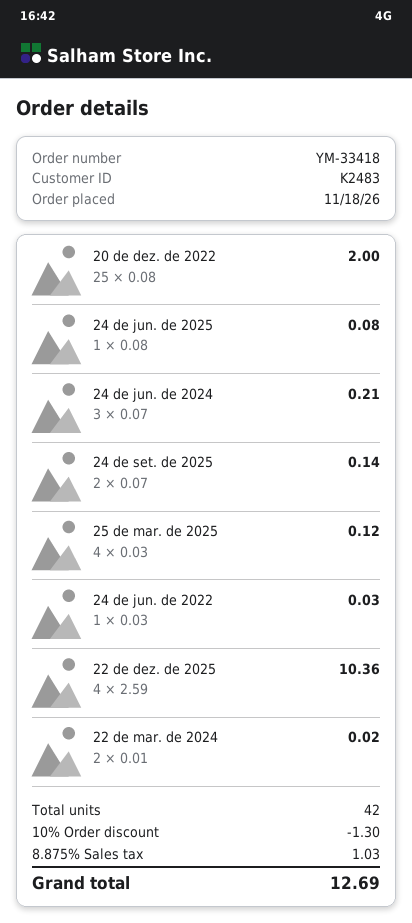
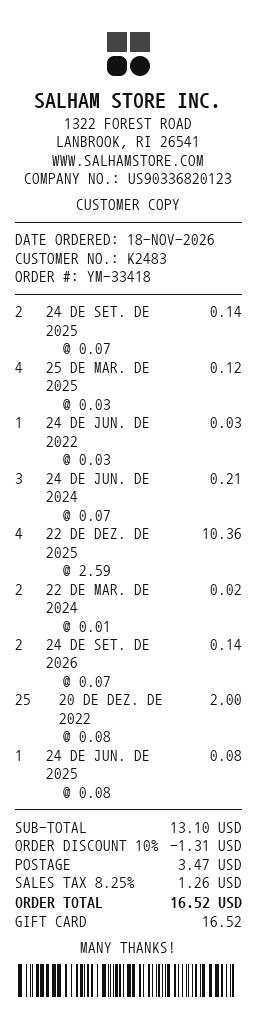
24 DE SET. DE 2026: none -> 2 x 0.07 = 0.14
discount: 10% = 1.30 -> 10% = 1.31
shipping: none -> 3.47
tax: 8.875% = 1.03 -> 8.25% = 1.26
total: 12.69 -> 16.52

